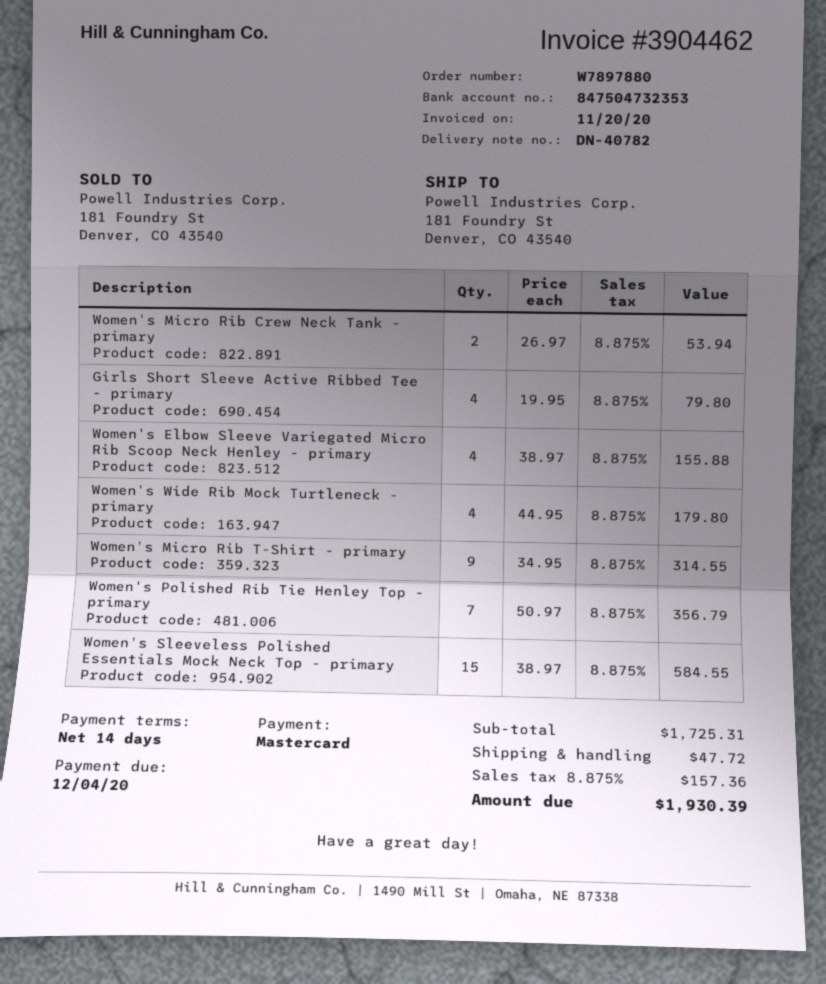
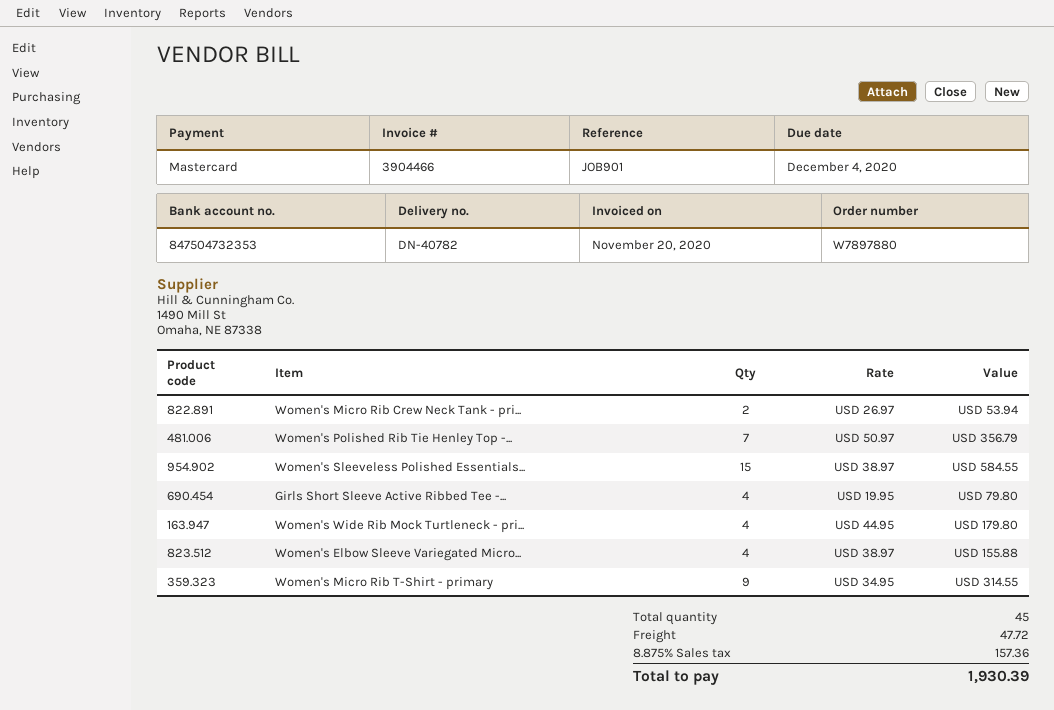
invoice number: 3904462 -> 3904466

